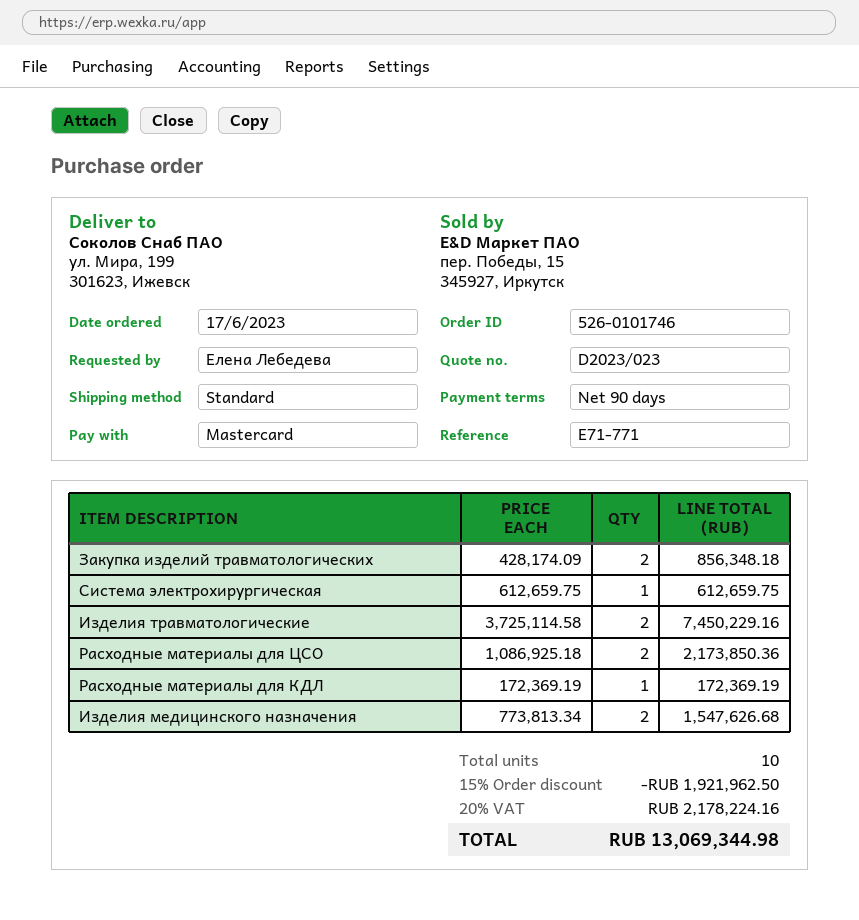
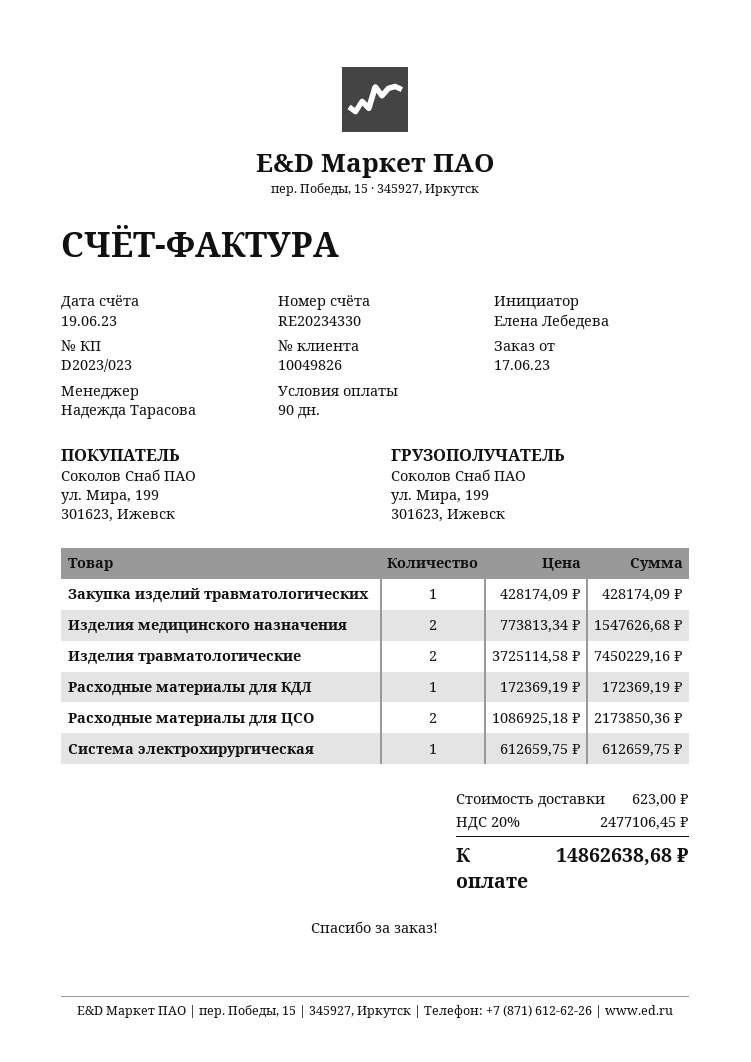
Закупка изделий травматологических: 2 x 428174.09 = 856348.18 -> 1 x 428174.09 = 428174.09
discount: 15% = 1921962.50 -> none
shipping: none -> 623.00
tax: 20% = 2178224.16 -> 20% = 2477106.45
total: 13069344.98 -> 14862638.68

